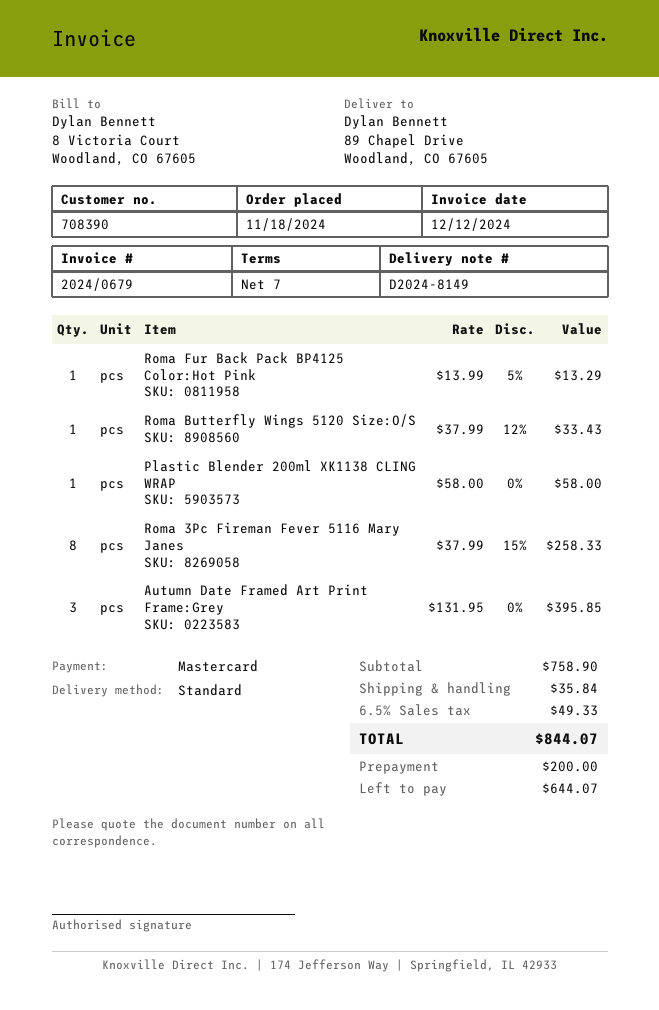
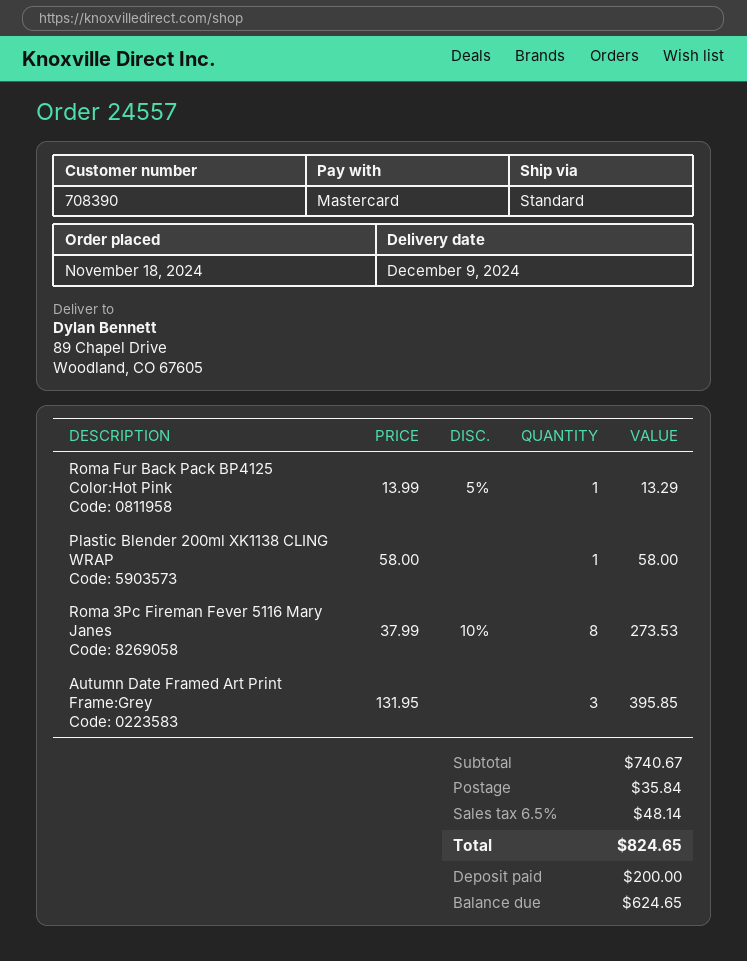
Roma Butterfly Wings 5120 Size:O/S: 1 x 37.99 - 12% = 33.43 -> none
Roma 3Pc Fireman Fever 5116 Mary Janes: 8 x 37.99 - 15% = 258.33 -> 8 x 37.99 - 10% = 273.53
subtotal: 758.90 -> 740.67
tax: 6.5% = 49.33 -> 6.5% = 48.14
total: 844.07 -> 824.65
balance: 644.07 -> 624.65

